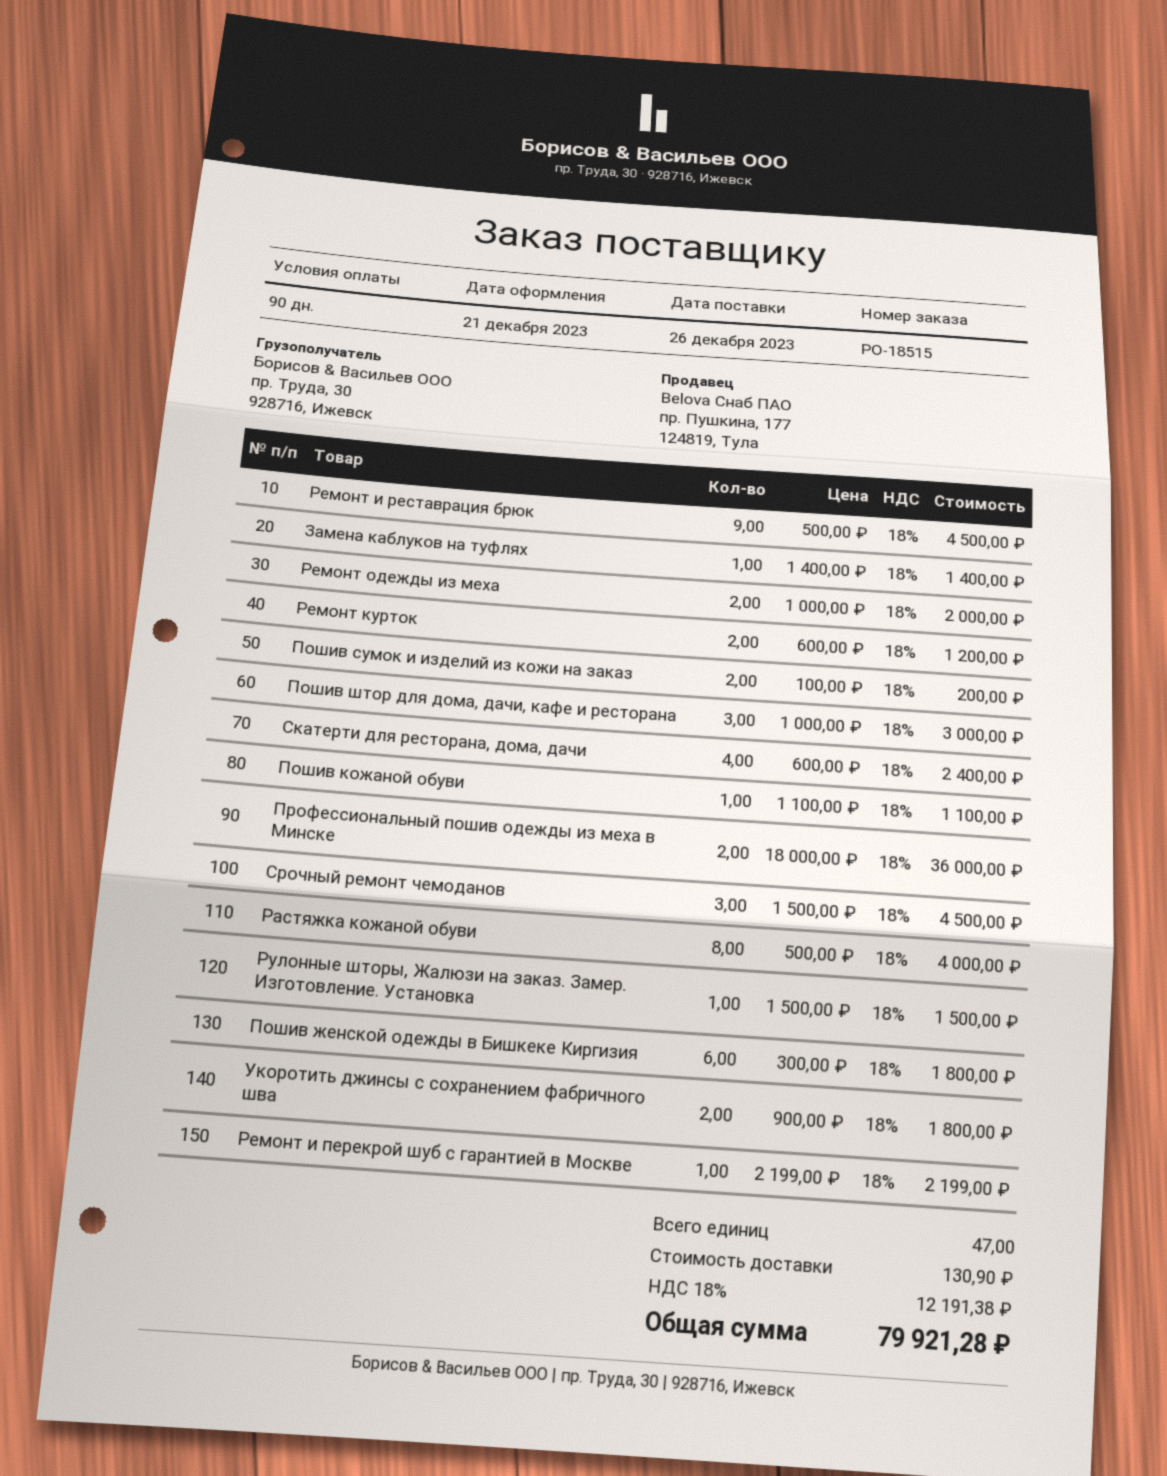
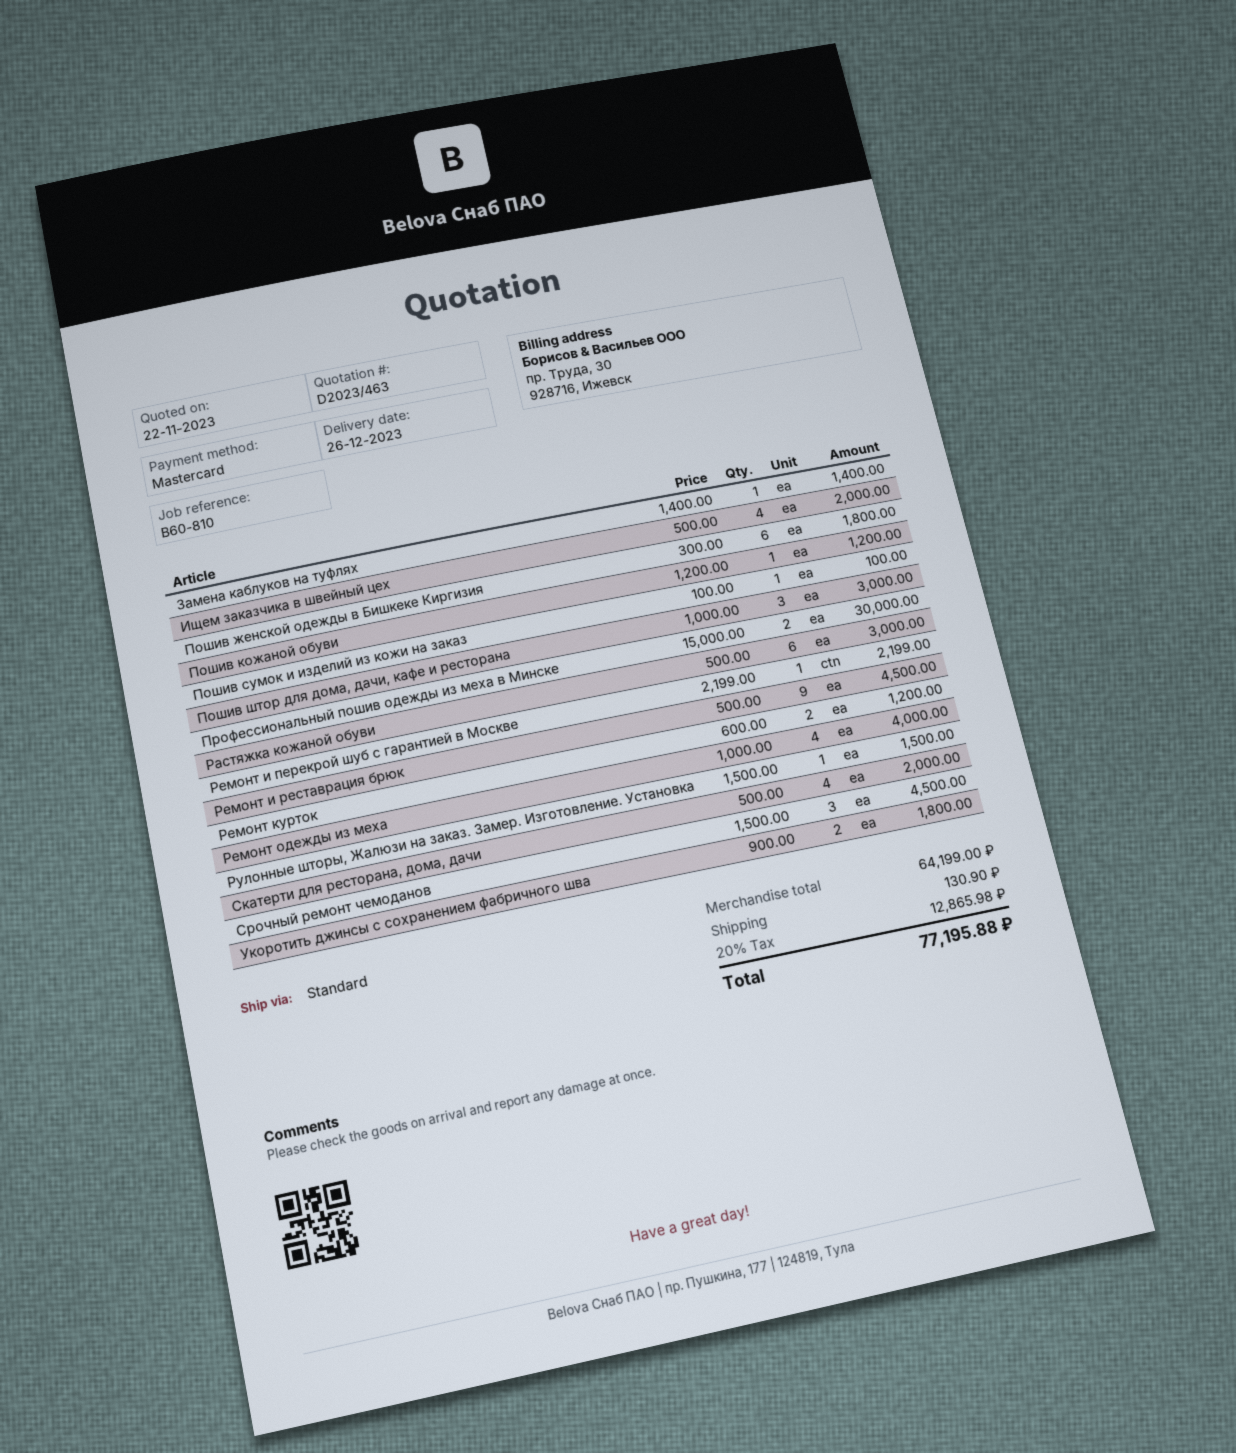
Ремонт одежды из меха: 2 x 1000.00 = 2000.00 -> 4 x 1000.00 = 4000.00
Пошив сумок и изделий из кожи на заказ: 2 x 100.00 = 200.00 -> 1 x 100.00 = 100.00
Скатерти для ресторана, дома, дачи: 4 x 600.00 = 2400.00 -> 4 x 500.00 = 2000.00
Пошив кожаной обуви: 1 x 1100.00 = 1100.00 -> 1 x 1200.00 = 1200.00
Профессиональный пошив одежды из меха в Минске: 2 x 18000.00 = 36000.00 -> 2 x 15000.00 = 30000.00
Растяжка кожаной обуви: 8 x 500.00 = 4000.00 -> 6 x 500.00 = 3000.00
Ищем заказчика в швейный цех: none -> 4 x 500.00 = 2000.00
tax: 18% = 12191.38 -> 20% = 12865.98
total: 79921.28 -> 77195.88

